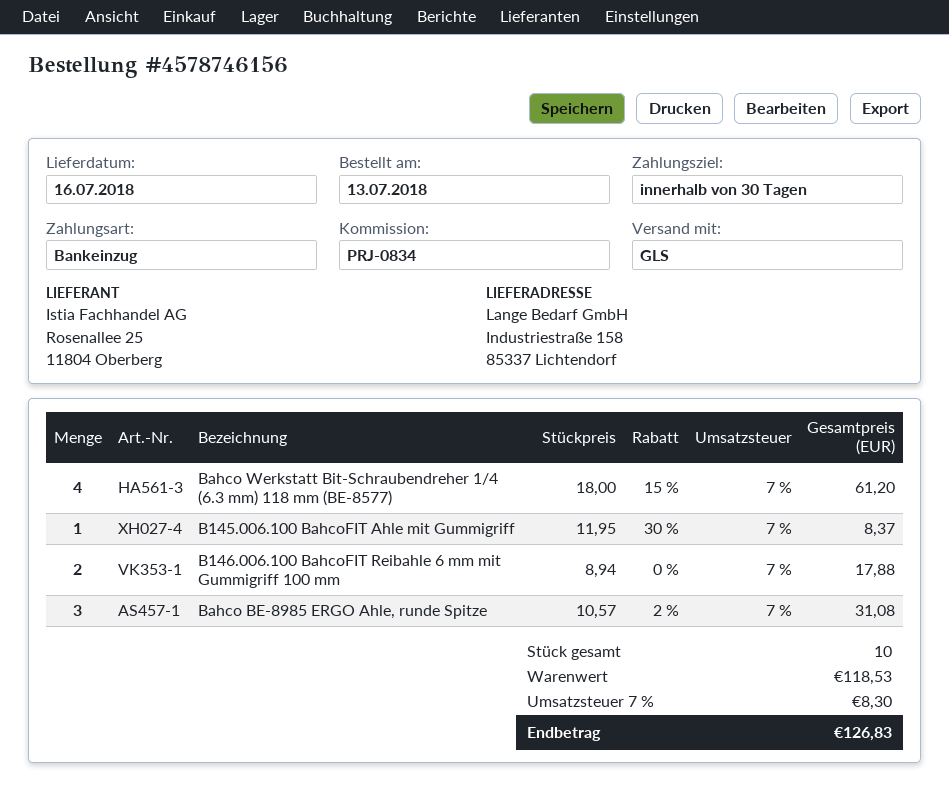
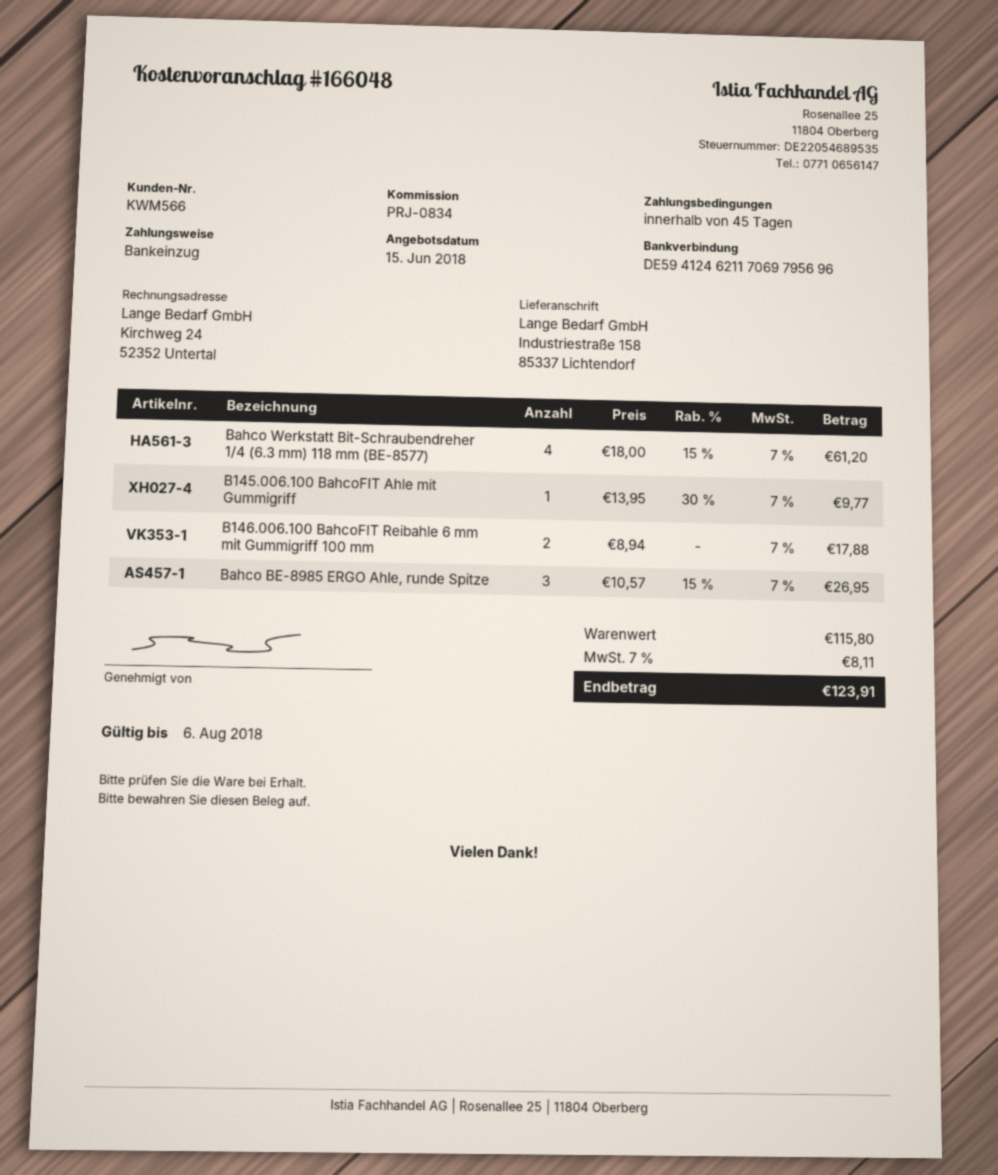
payment terms: 30 days -> 45 days
B145.006.100 BahcoFIT Ahle mit Gummigriff: 1 x 11.95 - 30% = 8.37 -> 1 x 13.95 - 30% = 9.77
Bahco BE-8985 ERGO Ahle, runde Spitze: 3 x 10.57 - 2% = 31.08 -> 3 x 10.57 - 15% = 26.95
subtotal: 118.53 -> 115.80
tax: 7% = 8.30 -> 7% = 8.11
total: 126.83 -> 123.91

